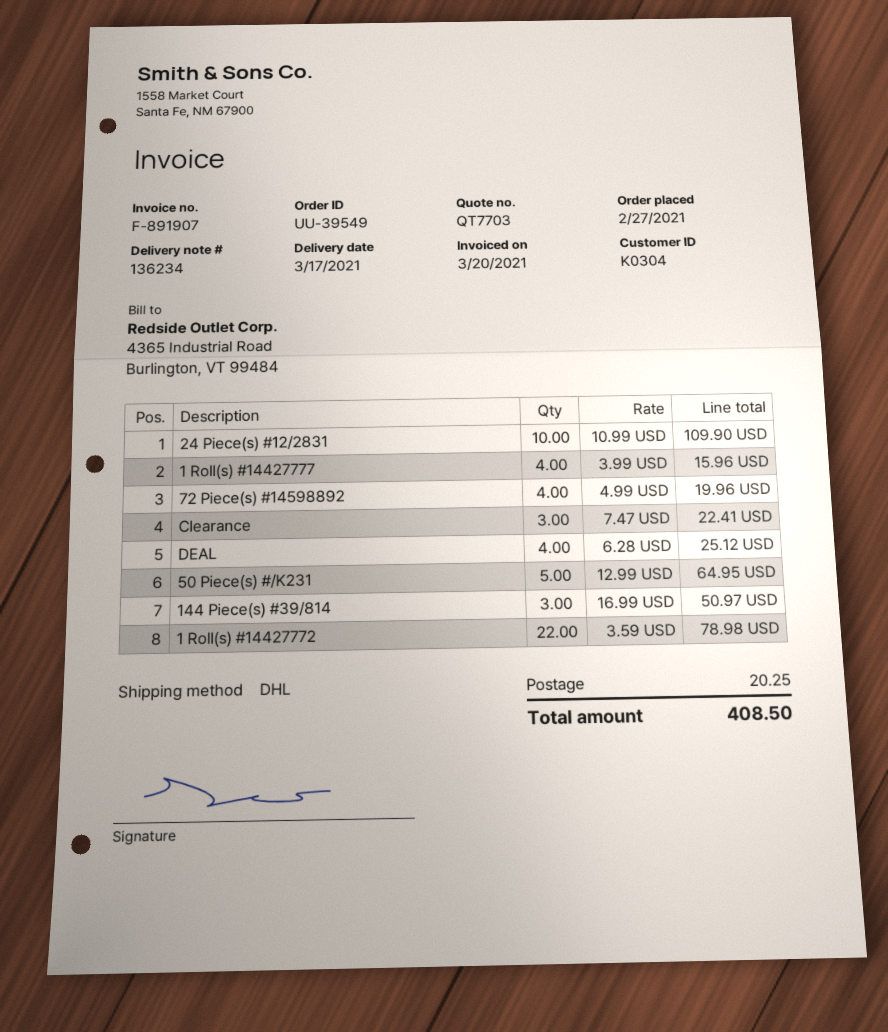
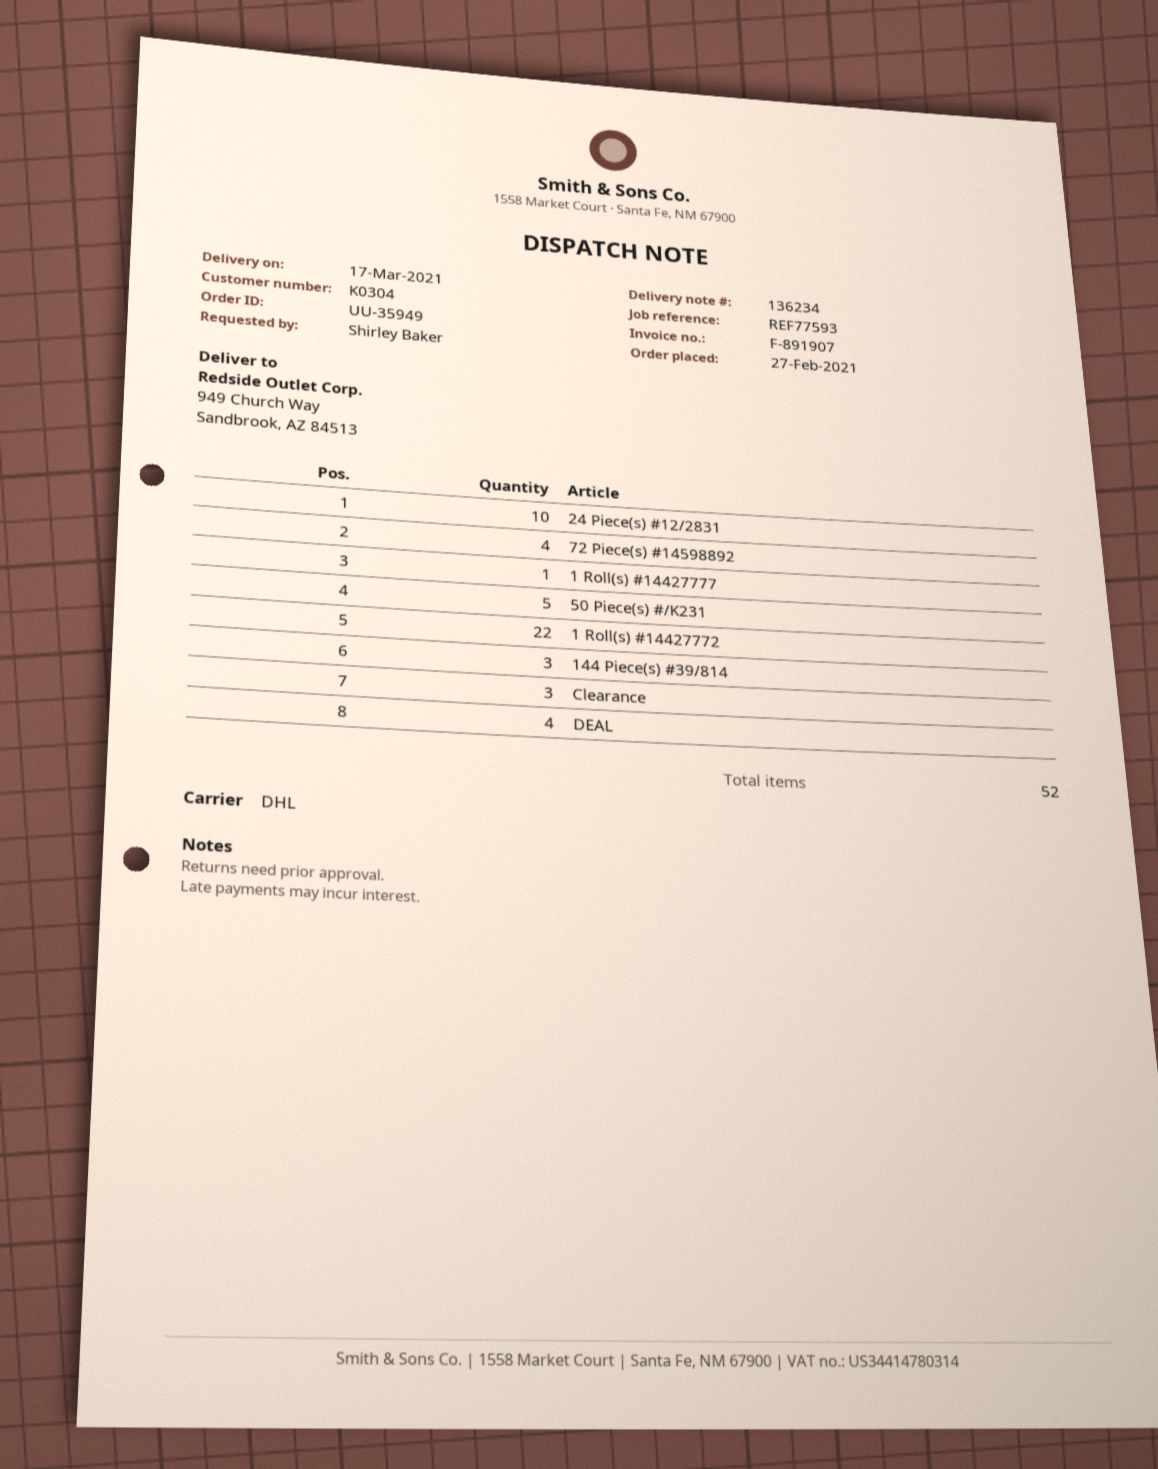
order number: UU-39549 -> UU-35949
1 Roll(s) #14427777: 4 -> 1

